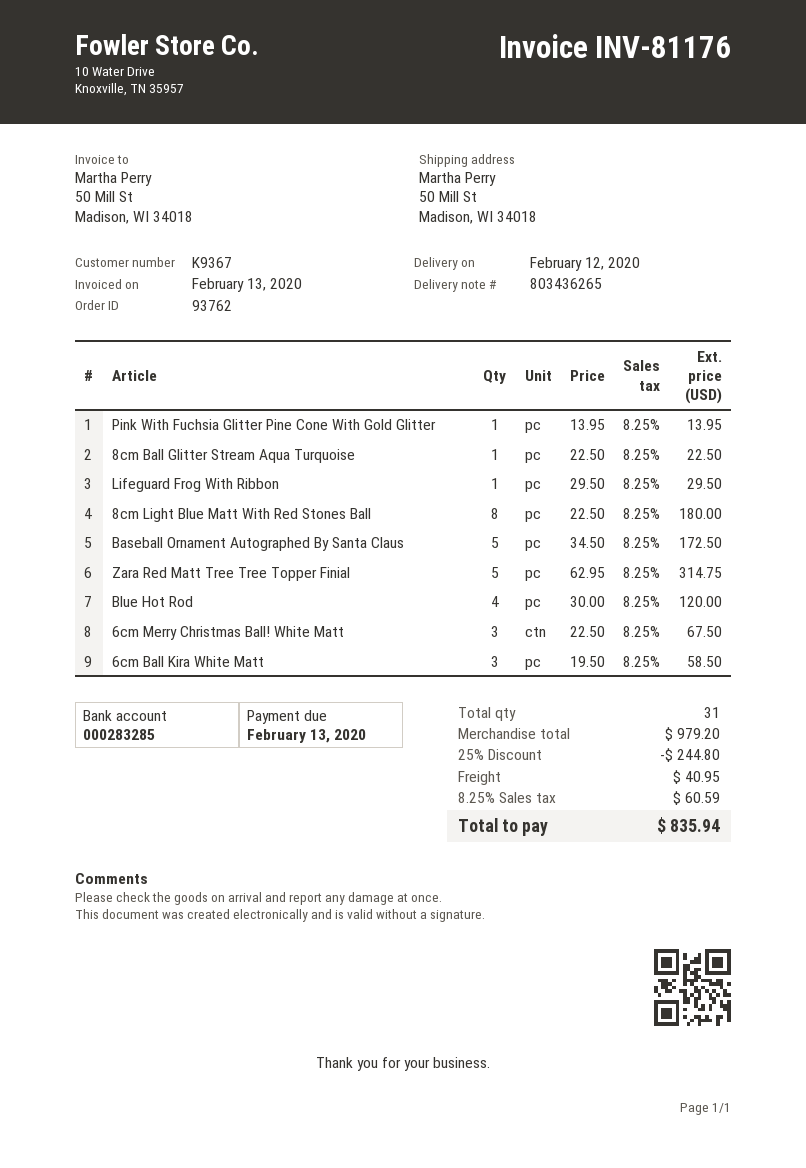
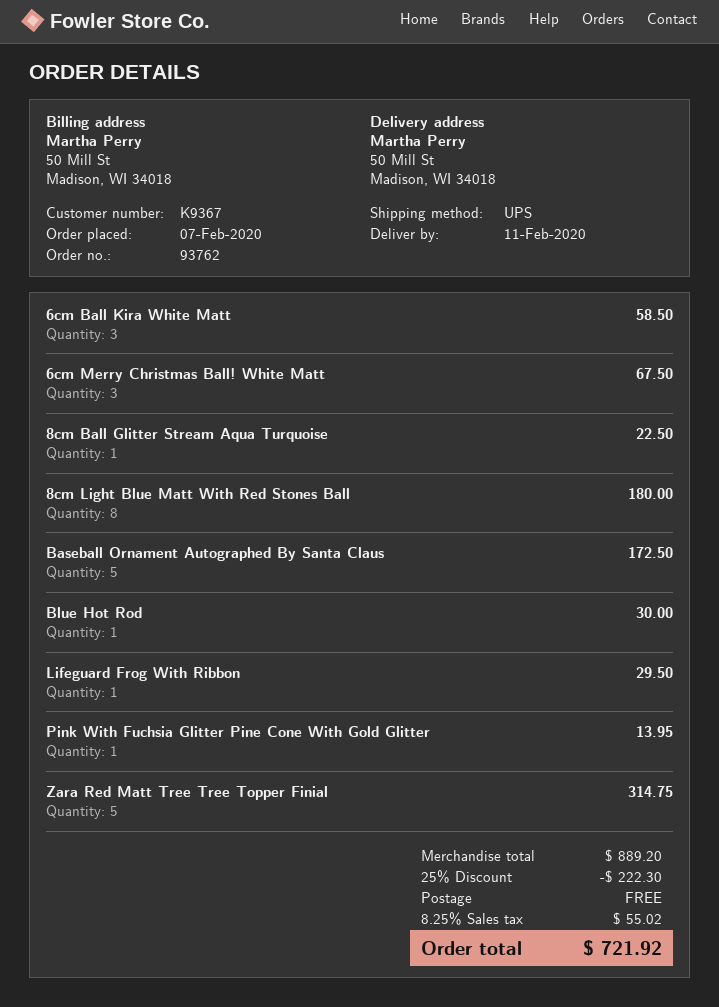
delivery date: 2020-02-12 -> 2020-02-11
Blue Hot Rod: 4 for 120.00 -> 1 for 30.00
subtotal: 979.20 -> 889.20
discount: 25% = 244.80 -> 25% = 222.30
shipping: 40.95 -> 0.00
tax: 8.25% = 60.59 -> 8.25% = 55.02
total: 835.94 -> 721.92

